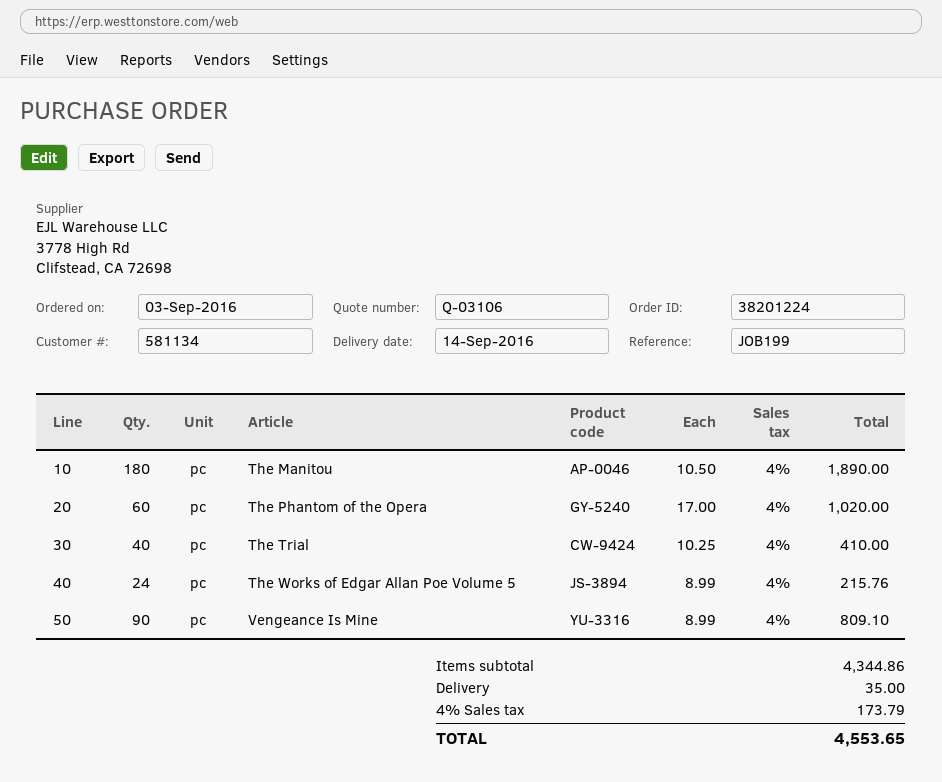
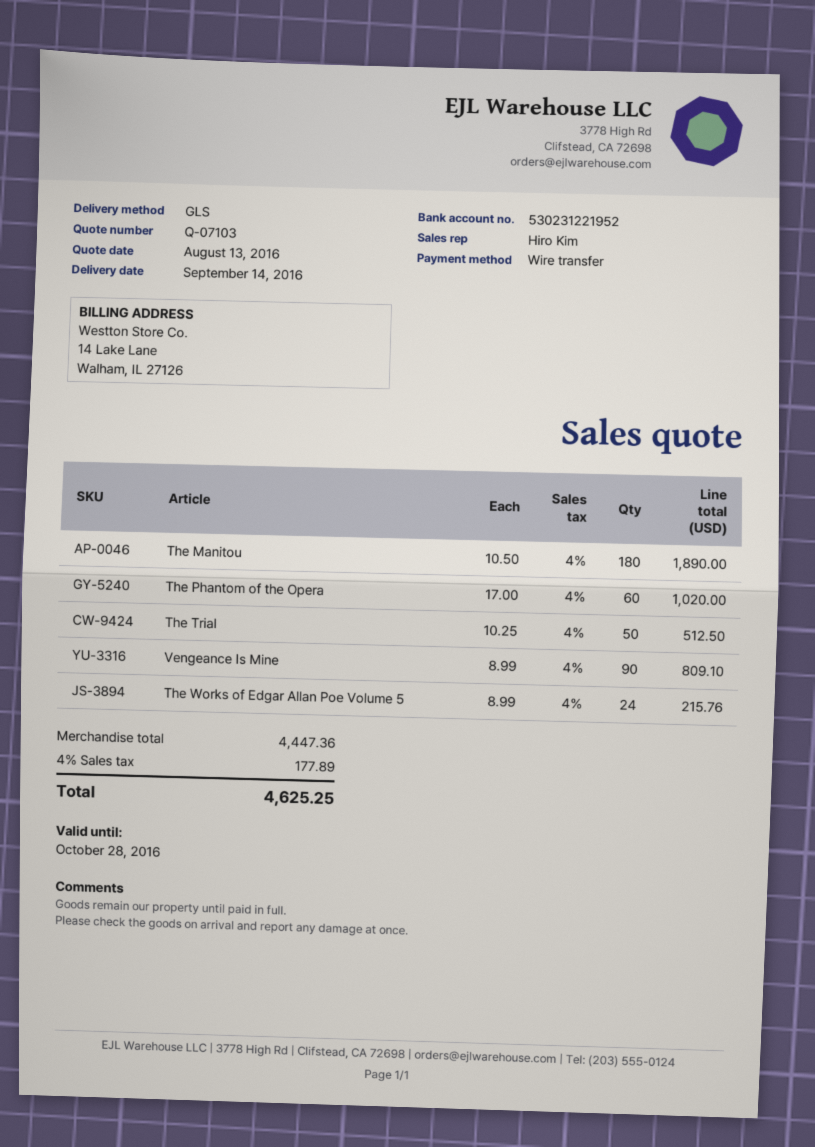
quote number: Q-03106 -> Q-07103
The Trial: 40 x 10.25 = 410.00 -> 50 x 10.25 = 512.50
subtotal: 4344.86 -> 4447.36
shipping: 35.00 -> none
tax: 4% = 173.79 -> 4% = 177.89
total: 4553.65 -> 4625.25

